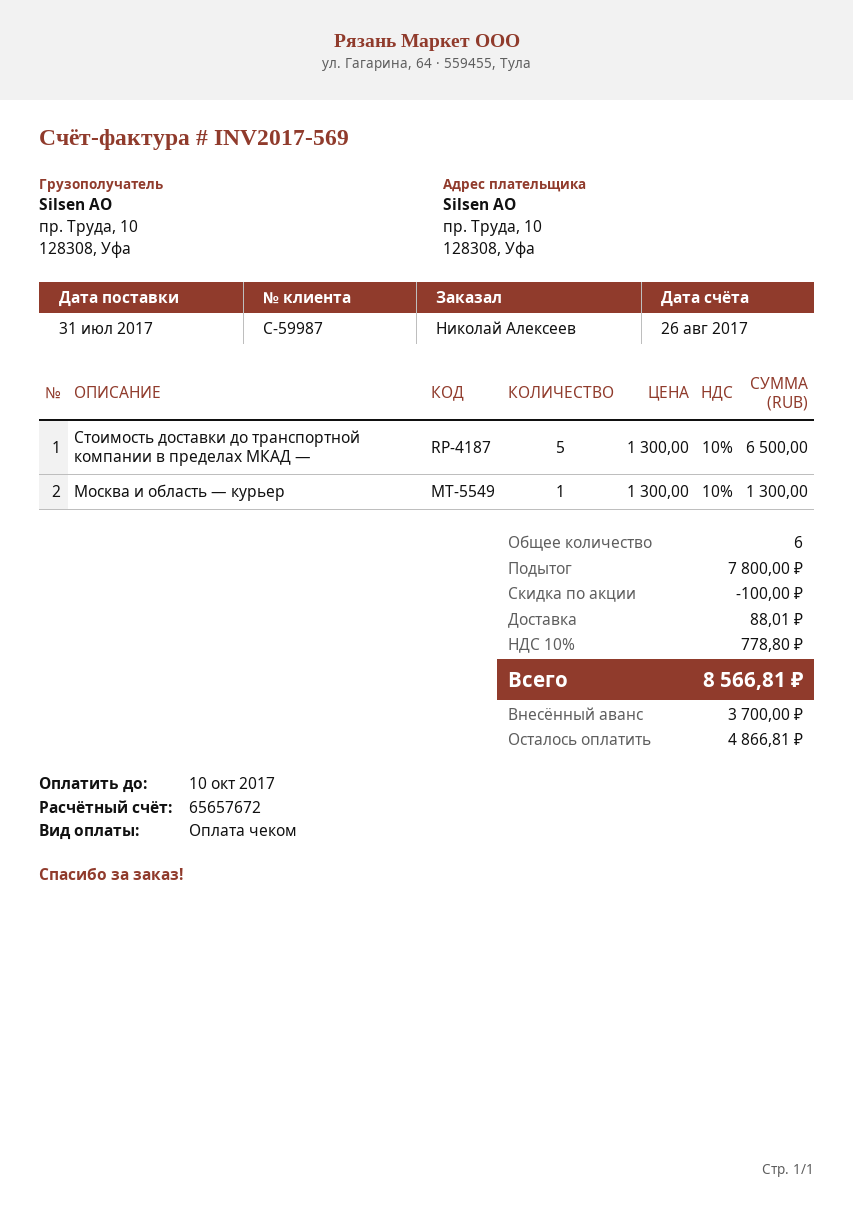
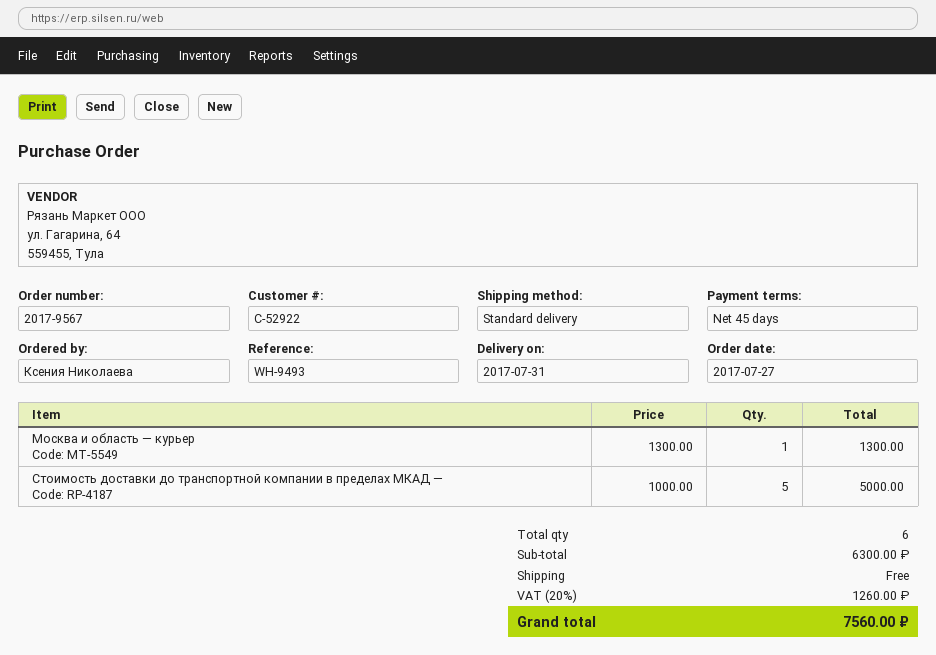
customer number: C-59987 -> C-52922
ordered by: Николай Алексеев -> Ксения Николаева
Стоимость доставки до транспортной компании в пределах МКАД —: 5 x 1300.00 = 6500.00 -> 5 x 1000.00 = 5000.00
subtotal: 7800.00 -> 6300.00
discount: 100.00 -> none
shipping: 88.01 -> 0.00
tax: 10% = 778.80 -> 20% = 1260.00
total: 8566.81 -> 7560.00

